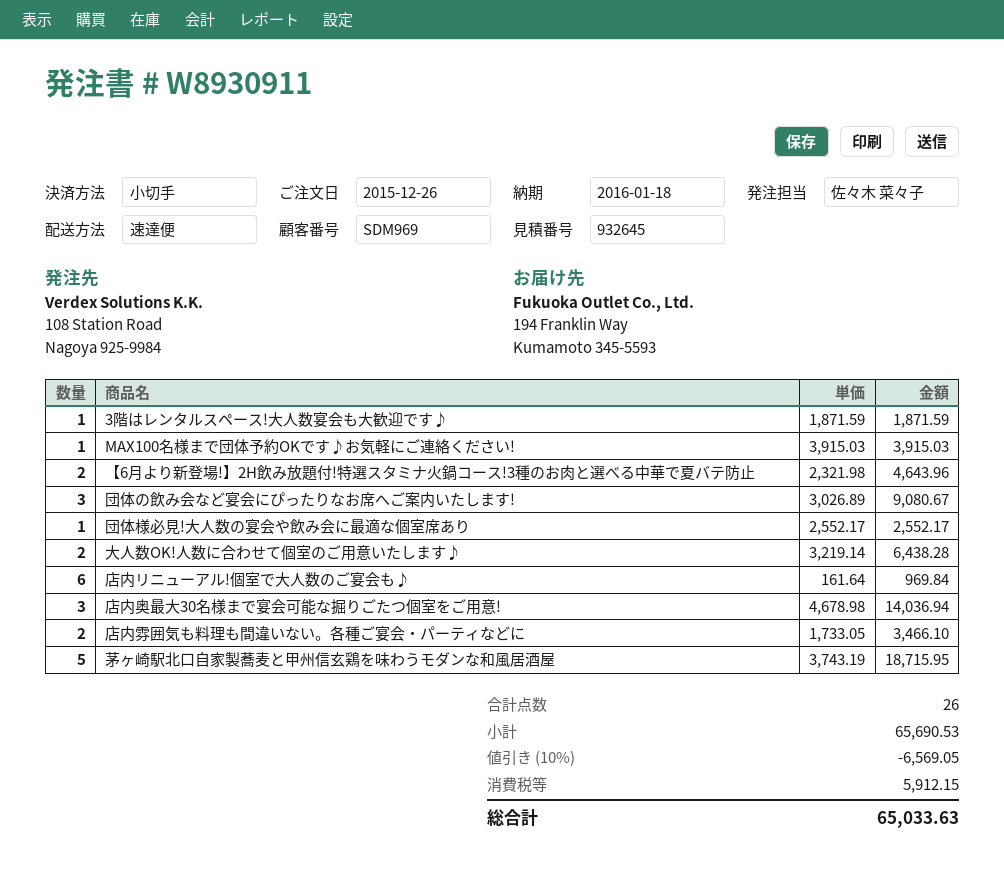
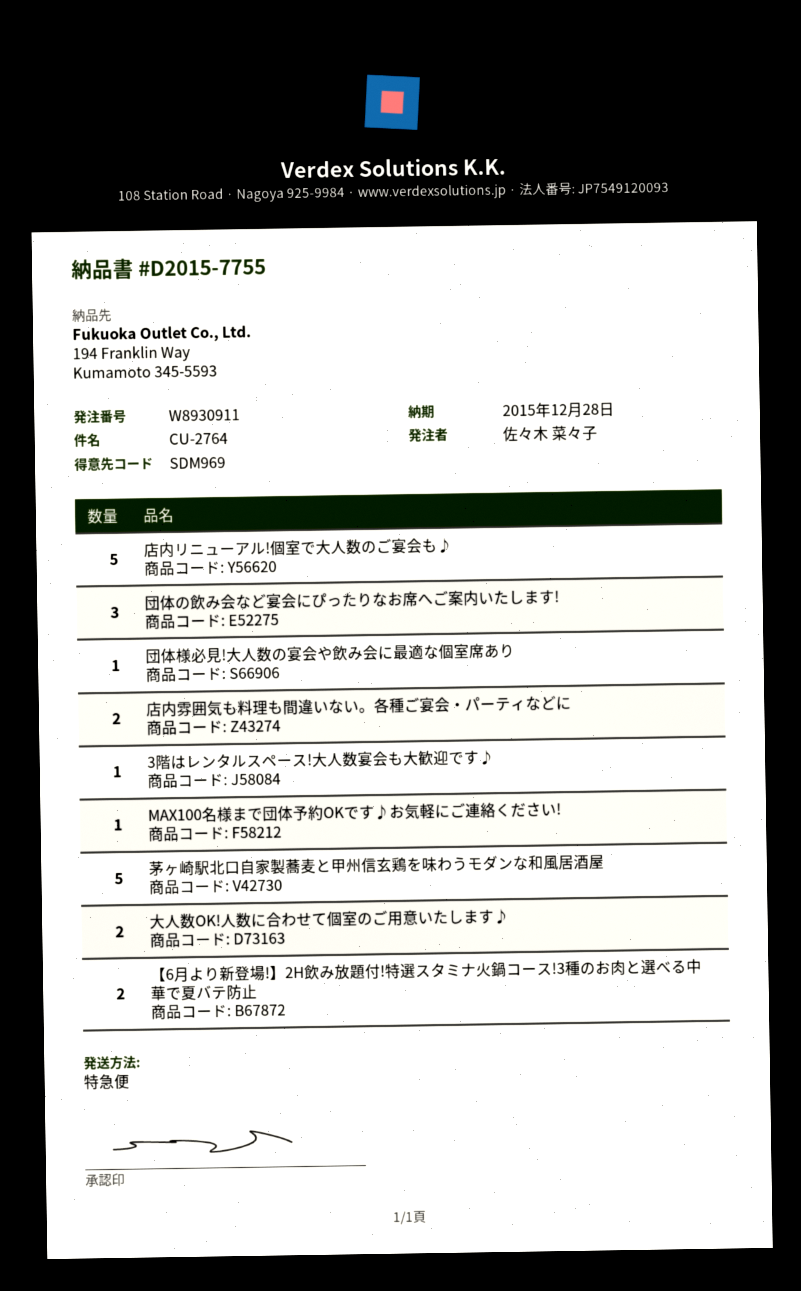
delivery date: 2016-01-18 -> 2015-12-28
店内リニューアル!個室で大人数のご宴会も♪: 6 -> 5
店内奥最大30名様まで宴会可能な掘りごたつ個室をご用意!: 3 -> none

